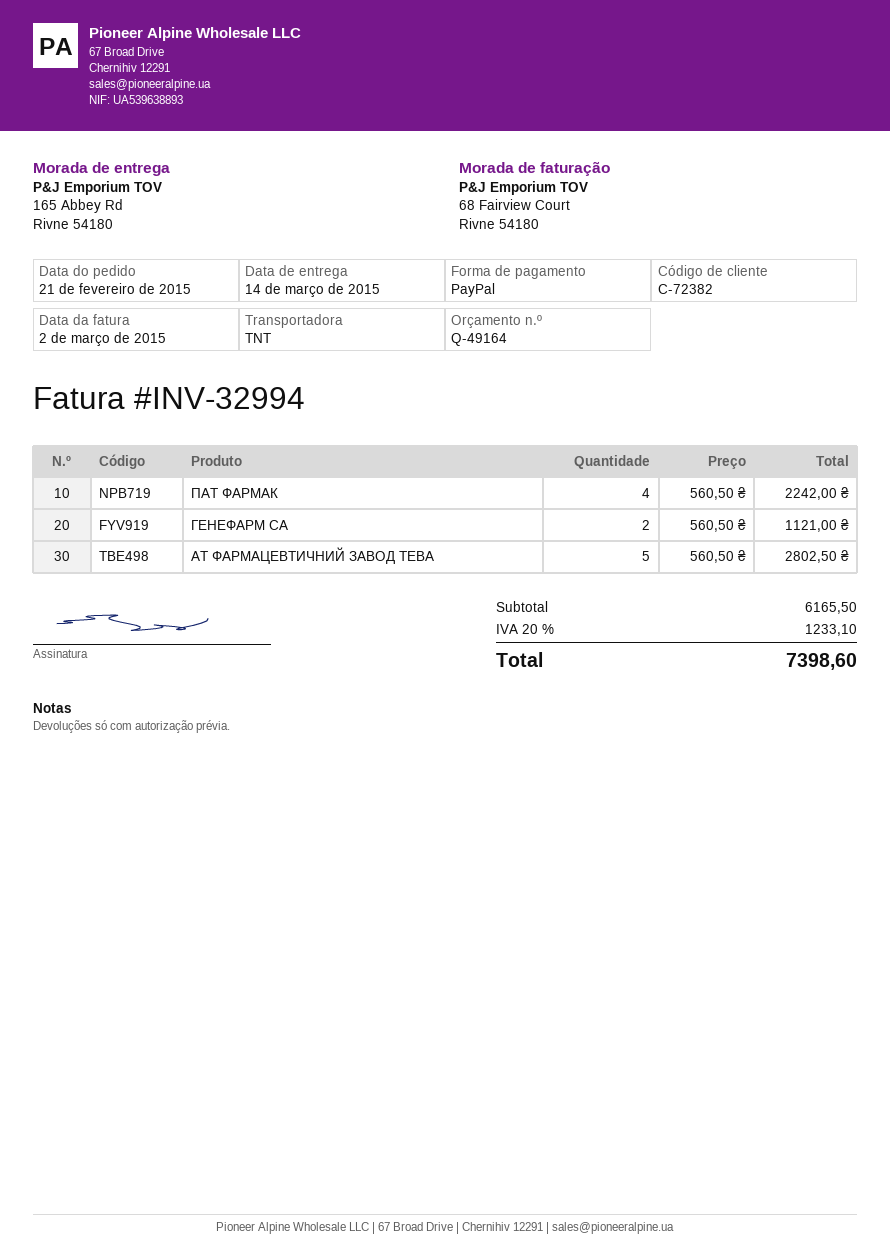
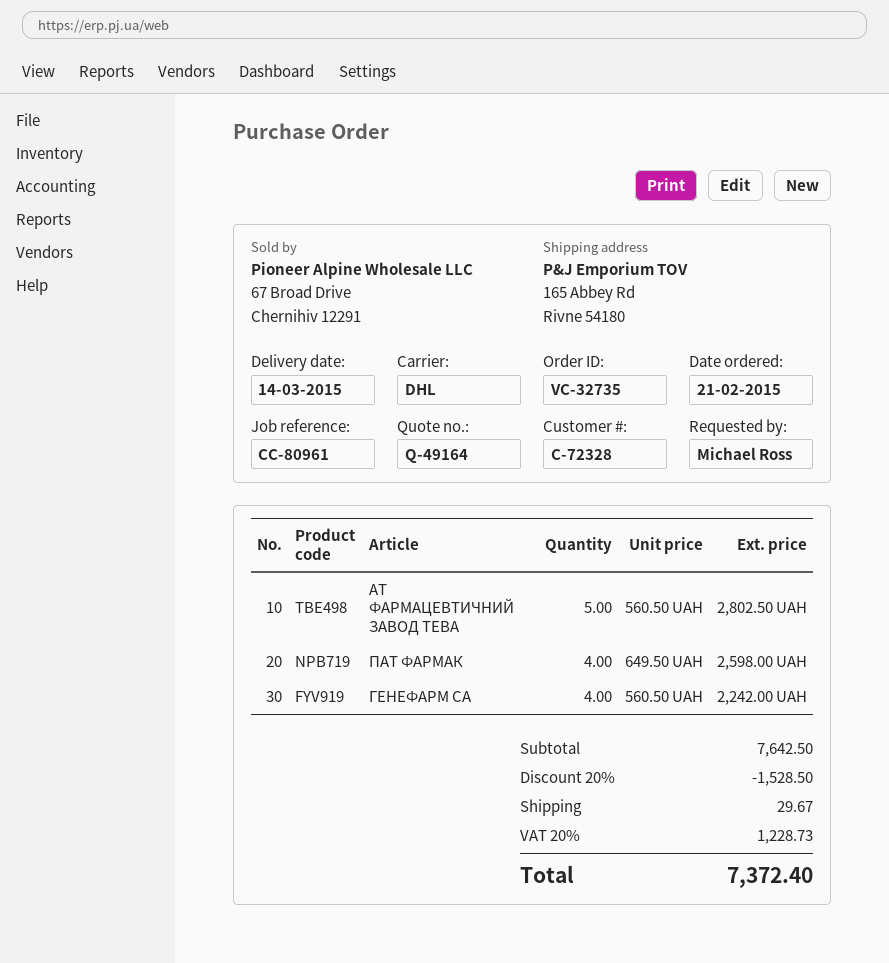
customer number: C-72382 -> C-72328
shipping method: TNT -> DHL
ПАТ ФАРМАК: 4 x 560.50 = 2242.00 -> 4 x 649.50 = 2598.00
ГЕНЕФАРМ СА: 2 x 560.50 = 1121.00 -> 4 x 560.50 = 2242.00
subtotal: 6165.50 -> 7642.50
discount: none -> 20% = 1528.50
shipping: none -> 29.67
tax: 20% = 1233.10 -> 20% = 1228.73
total: 7398.60 -> 7372.40

